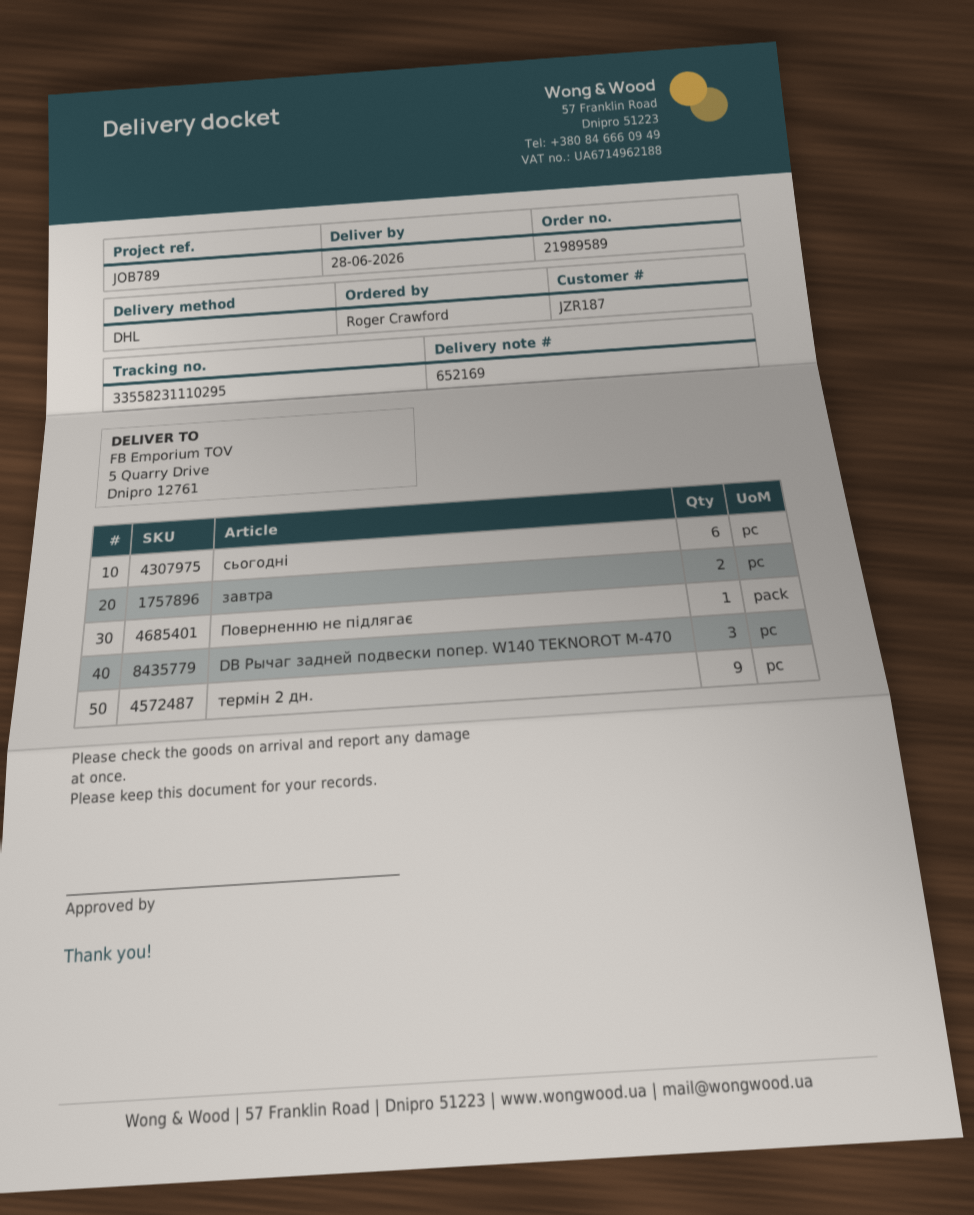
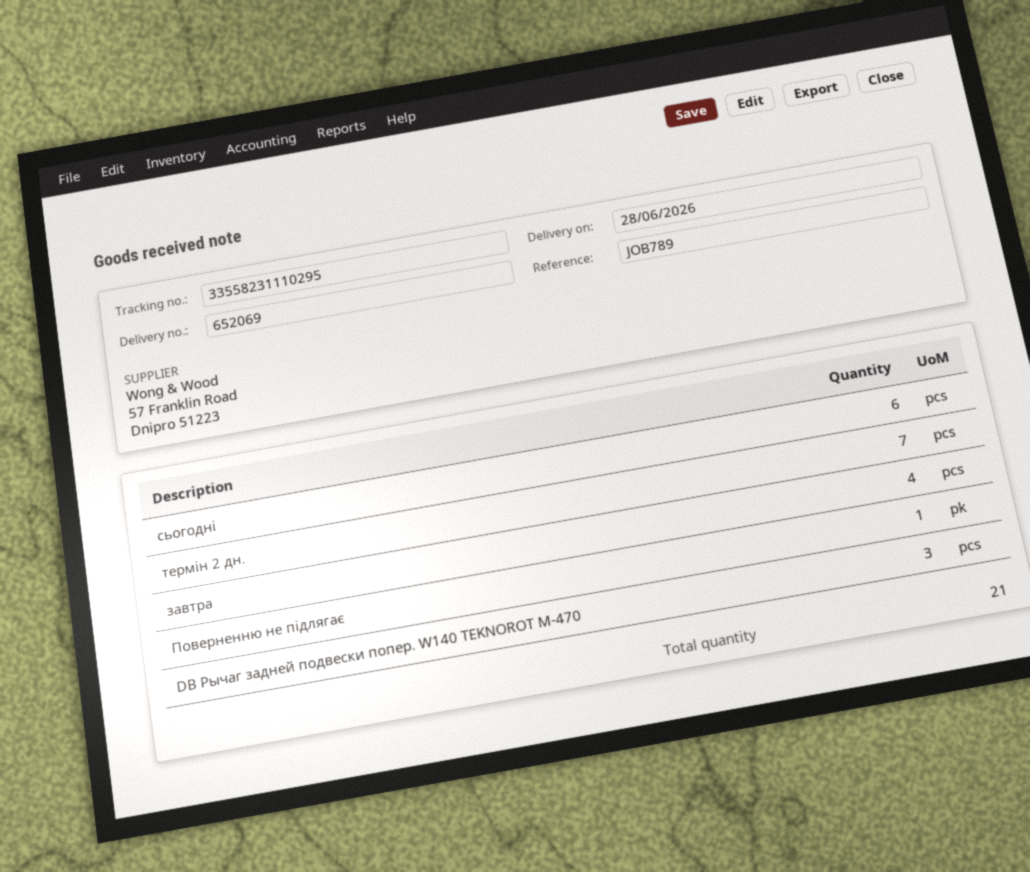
delivery note number: 652169 -> 652069
завтра: 2 -> 4
термін 2 дн.: 9 -> 7

